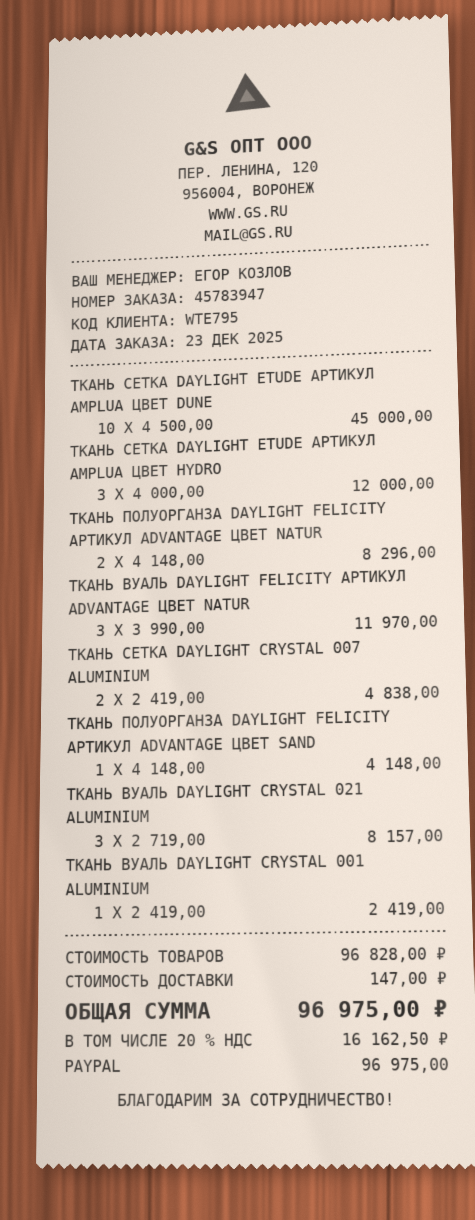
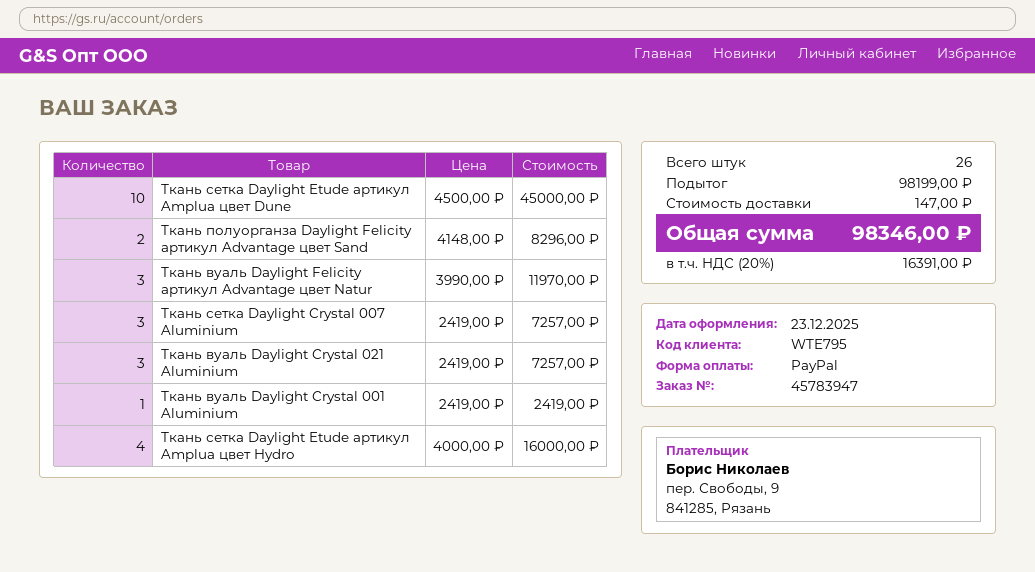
ТКАНЬ СЕТКА DAYLIGHT ETUDE АРТИКУЛ AMPLUA ЦВЕТ HYDRO: 3 x 4000.00 = 12000.00 -> 4 x 4000.00 = 16000.00
ТКАНЬ ПОЛУОРГАНЗА DAYLIGHT FELICITY АРТИКУЛ ADVANTAGE ЦВЕТ NATUR: 2 x 4148.00 = 8296.00 -> none
ТКАНЬ СЕТКА DAYLIGHT CRYSTAL 007 ALUMINIUM: 2 x 2419.00 = 4838.00 -> 3 x 2419.00 = 7257.00
ТКАНЬ ПОЛУОРГАНЗА DAYLIGHT FELICITY АРТИКУЛ ADVANTAGE ЦВЕТ SAND: 1 x 4148.00 = 4148.00 -> 2 x 4148.00 = 8296.00
ТКАНЬ ВУАЛЬ DAYLIGHT CRYSTAL 021 ALUMINIUM: 3 x 2719.00 = 8157.00 -> 3 x 2419.00 = 7257.00
subtotal: 96828.00 -> 98199.00
tax: 20% = 16162.50 -> 20% = 16391.00
total: 96975.00 -> 98346.00

